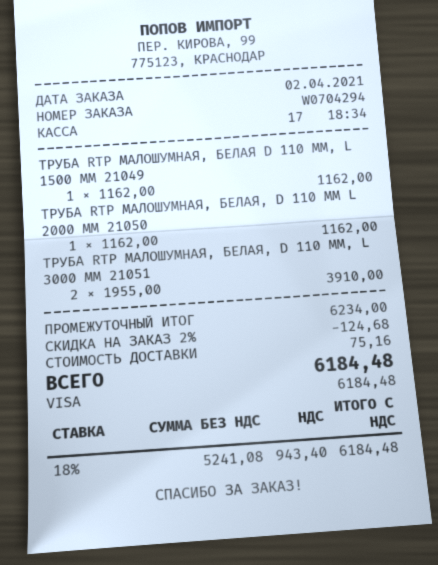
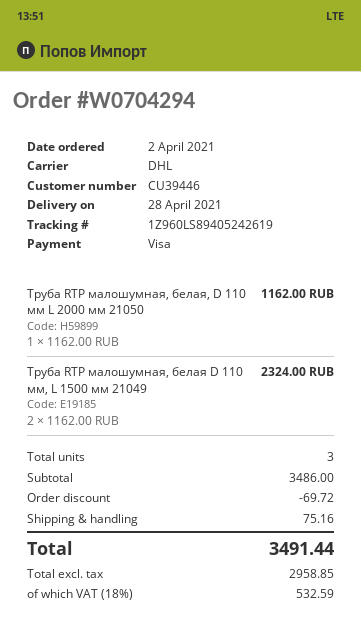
ТРУБА RTP МАЛОШУМНАЯ, БЕЛАЯ D 110 ММ, L 1500 ММ 21049: 1 x 1162.00 = 1162.00 -> 2 x 1162.00 = 2324.00
ТРУБА RTP МАЛОШУМНАЯ, БЕЛАЯ, D 110 ММ, L 3000 ММ 21051: 2 x 1955.00 = 3910.00 -> none
subtotal: 6234.00 -> 3486.00
discount: 124.68 -> 69.72
net: 5241.08 -> 2958.85
tax: 18% = 943.40 -> 18% = 532.59
total: 6184.48 -> 3491.44

